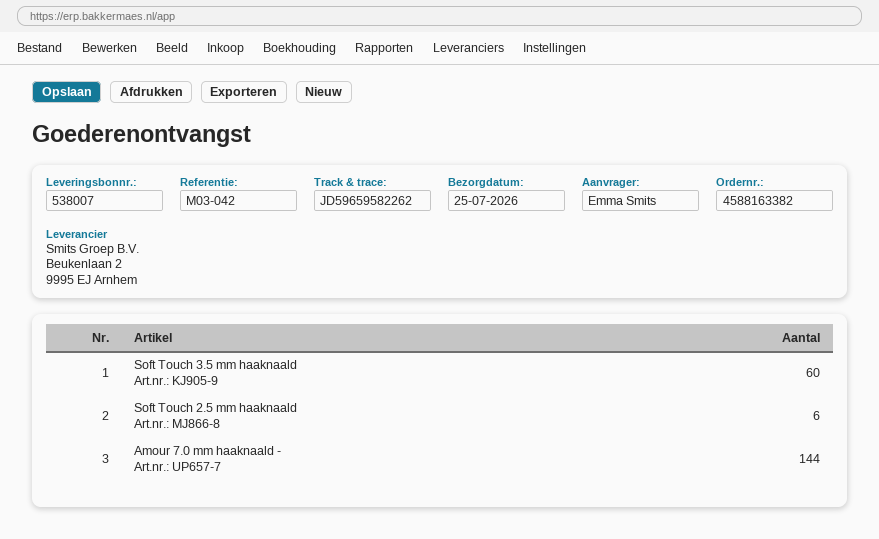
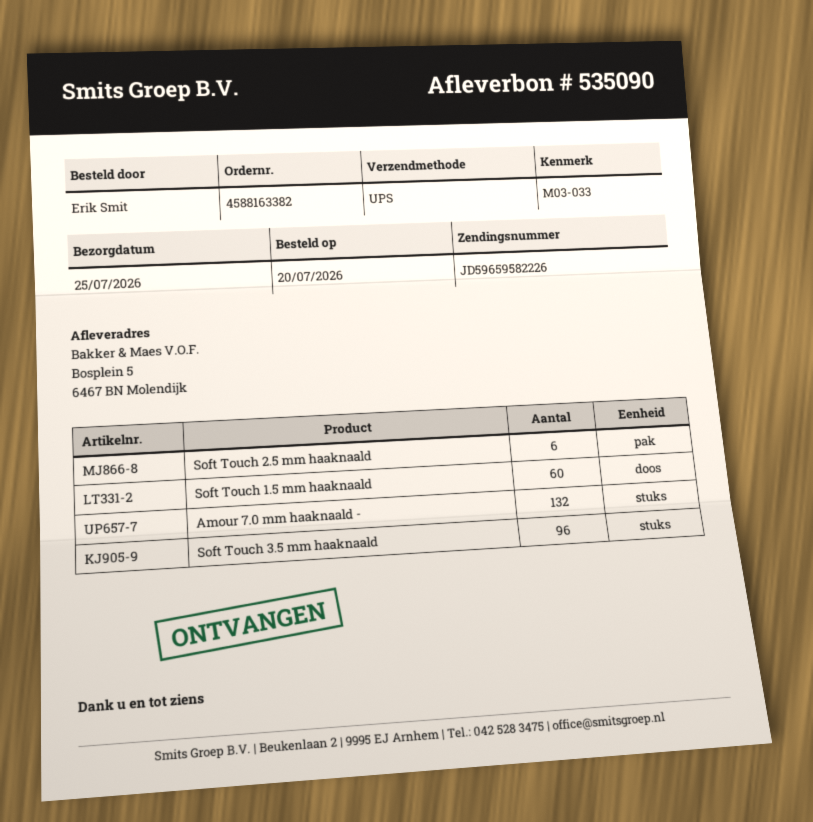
delivery note number: 538007 -> 535090
reference: M03-042 -> M03-033
ordered by: Emma Smits -> Erik Smit
tracking number: JD59659582262 -> JD59659582226
Soft Touch 3.5 mm haaknaald: 60 -> 96
Amour 7.0 mm haaknaald -: 144 -> 132
Soft Touch 1.5 mm haaknaald: none -> 60

